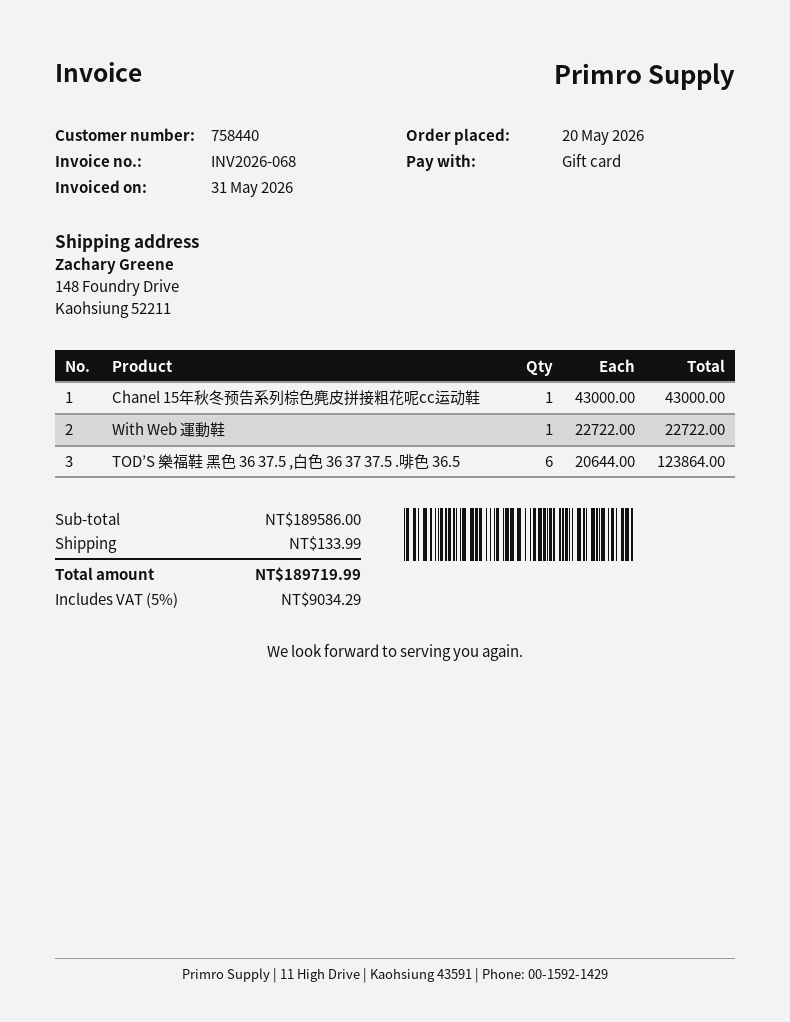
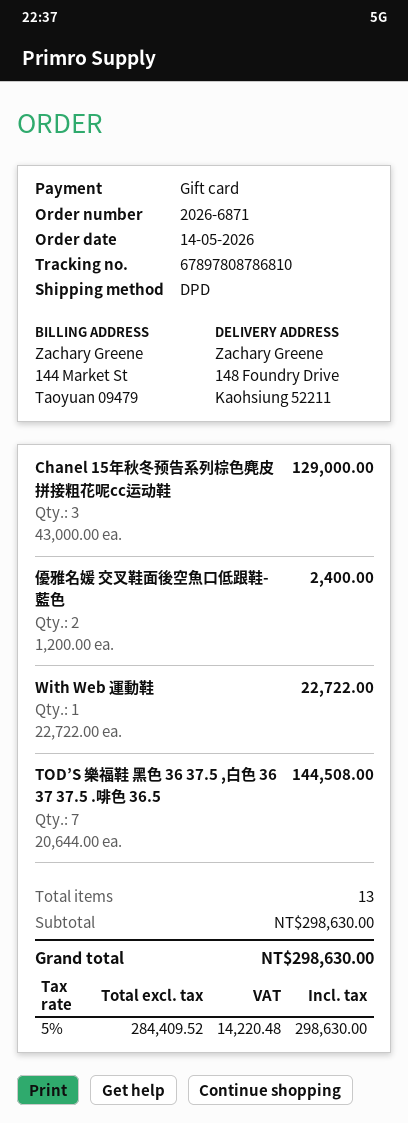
order date: 2026-05-20 -> 2026-05-14
Chanel 15年秋冬预告系列棕色麂皮拼接粗花呢cc运动鞋: 1 x 43000.00 = 43000.00 -> 3 x 43000.00 = 129000.00
TOD’S 樂福鞋 黑色 36 37.5 ,白色 36 37 37.5 .啡色 36.5: 6 x 20644.00 = 123864.00 -> 7 x 20644.00 = 144508.00
優雅名媛 交叉鞋面後空魚口低跟鞋-藍色: none -> 2 x 1200.00 = 2400.00
subtotal: 189586.00 -> 298630.00
shipping: 133.99 -> none
tax: 5% = 9034.29 -> 5% = 14220.48
total: 189719.99 -> 298630.00

